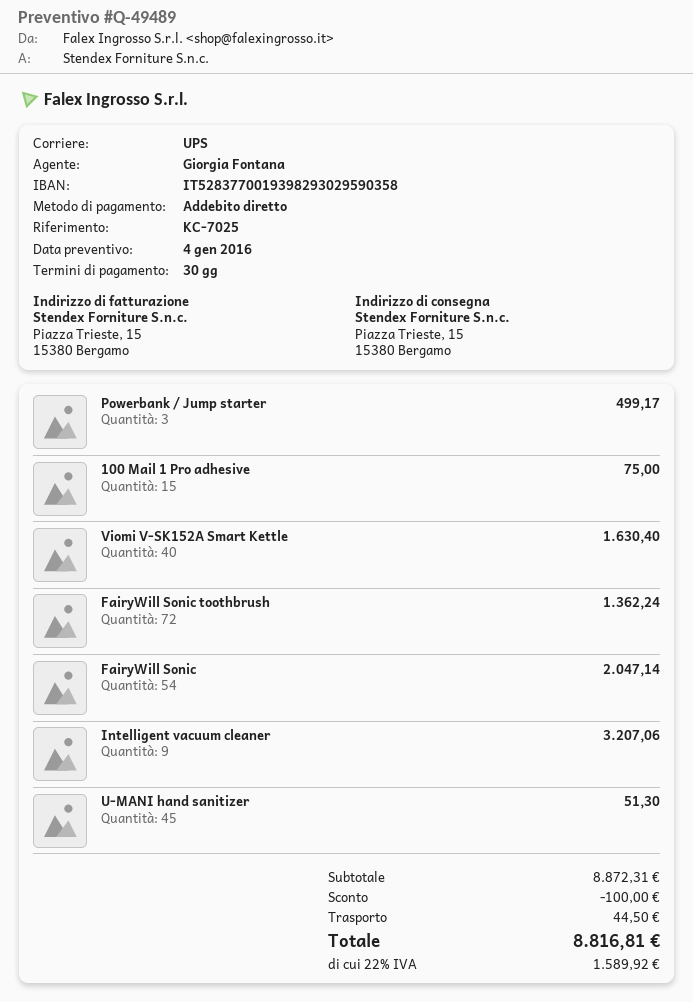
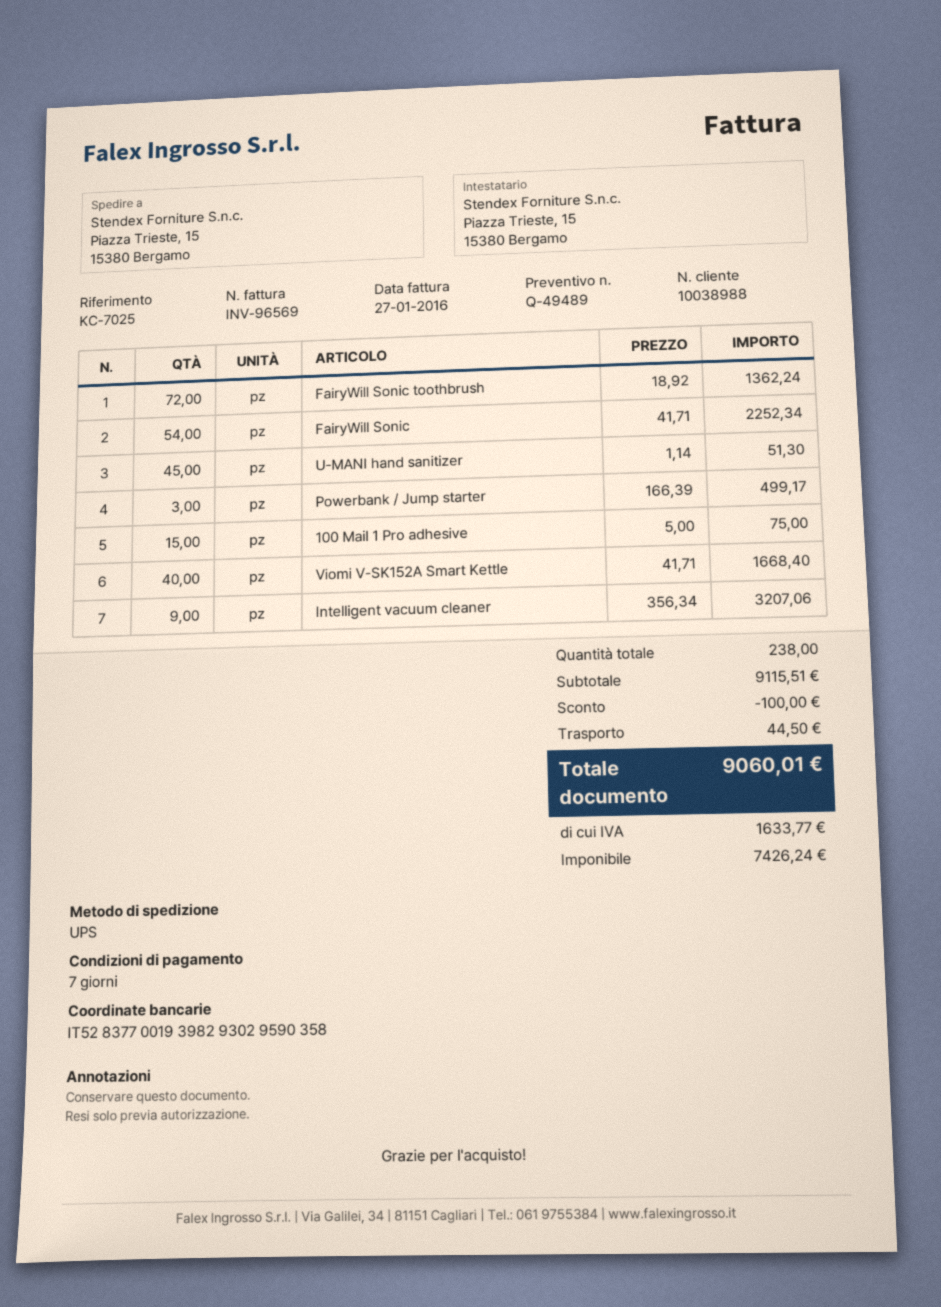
payment terms: 30 days -> 7 days
Viomi V-SK152A Smart Kettle: 40 for 1630.40 -> 40 for 1668.40
FairyWill Sonic: 54 for 2047.14 -> 54 for 2252.34
subtotal: 8872.31 -> 9115.51
tax: 1589.92 -> 1633.77
total: 8816.81 -> 9060.01

